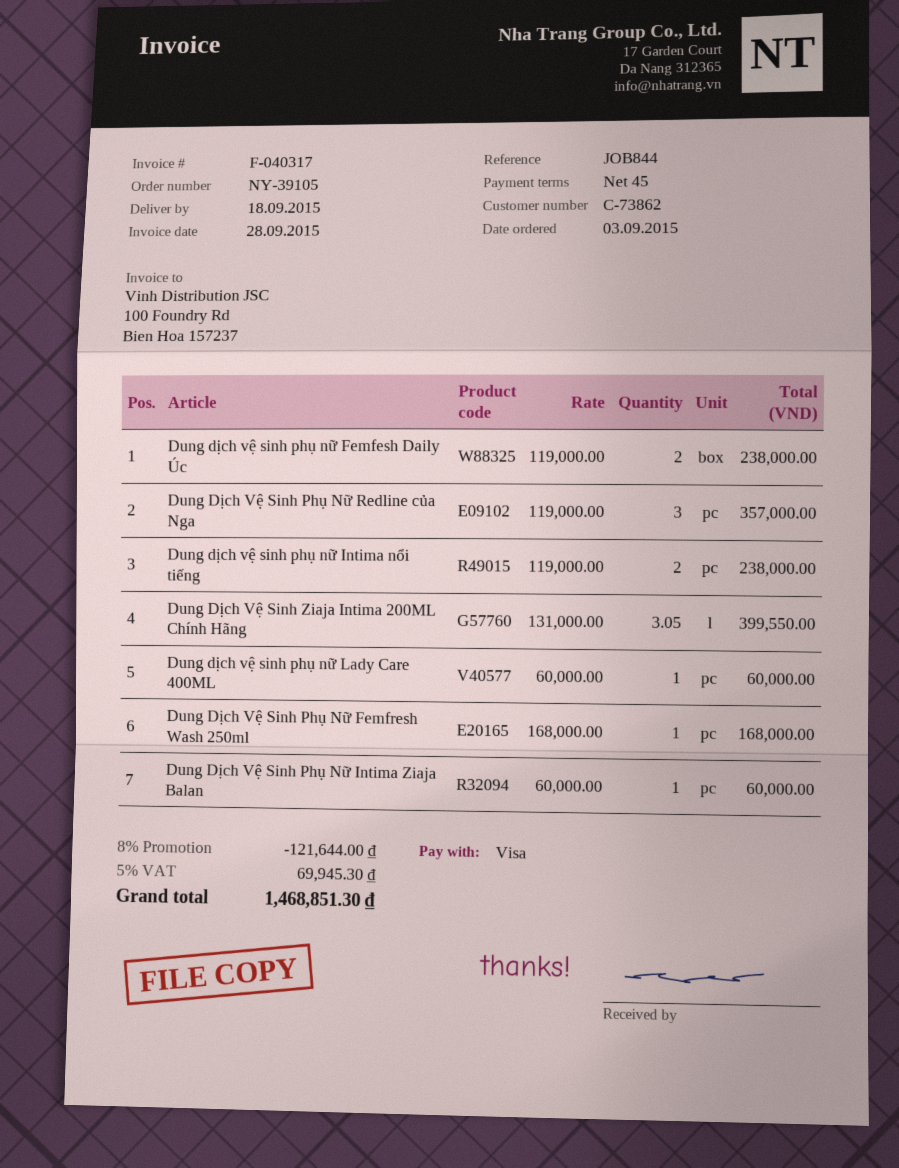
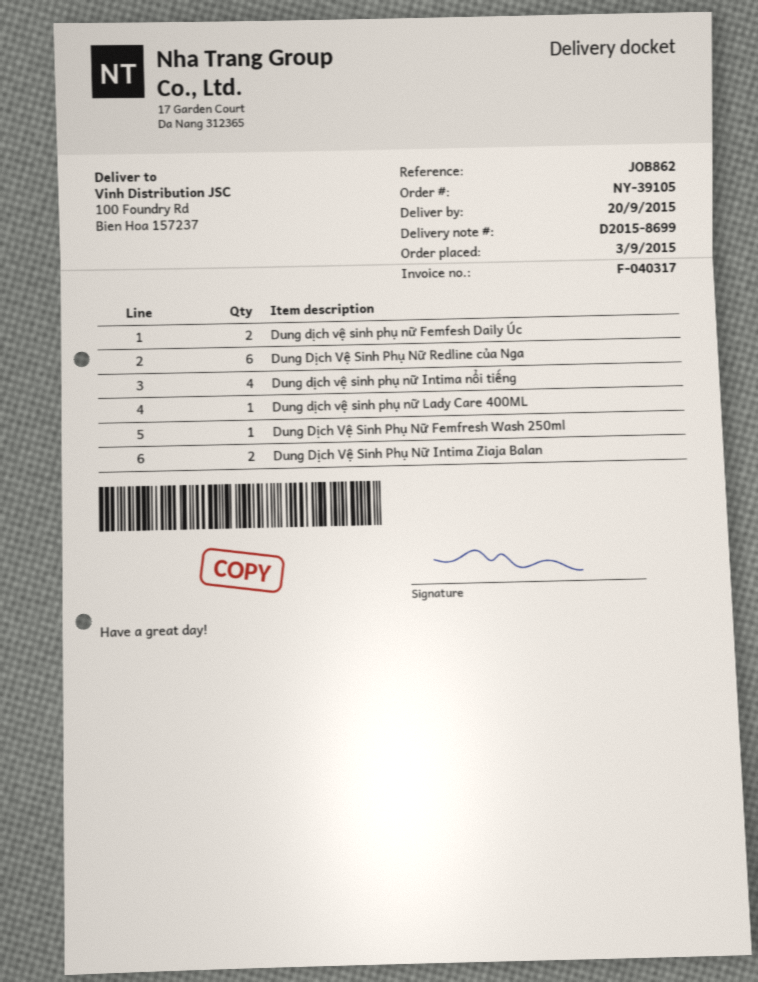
delivery date: 2015-09-18 -> 2015-09-20
reference: JOB844 -> JOB862
Dung Dịch Vệ Sinh Phụ Nữ Redline của Nga: 3 -> 6
Dung dịch vệ sinh phụ nữ Intima nổi tiếng: 2 -> 4
Dung Dịch Vệ Sinh Ziaja Intima 200ML Chính Hãng: 3.05 -> none
Dung Dịch Vệ Sinh Phụ Nữ Intima Ziaja Balan: 1 -> 2

